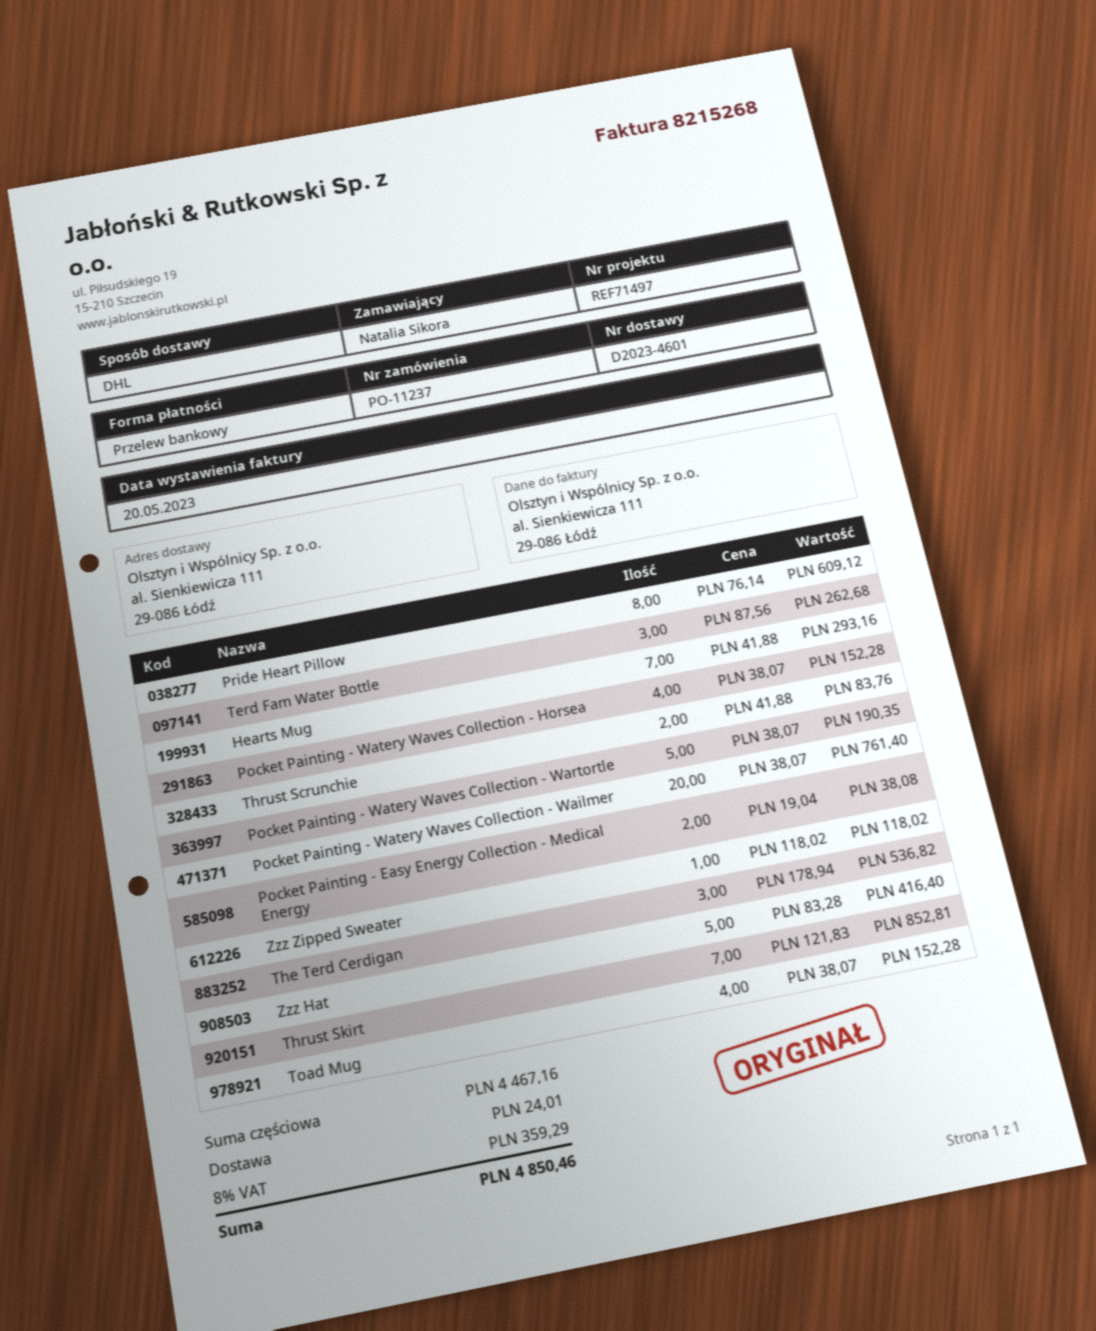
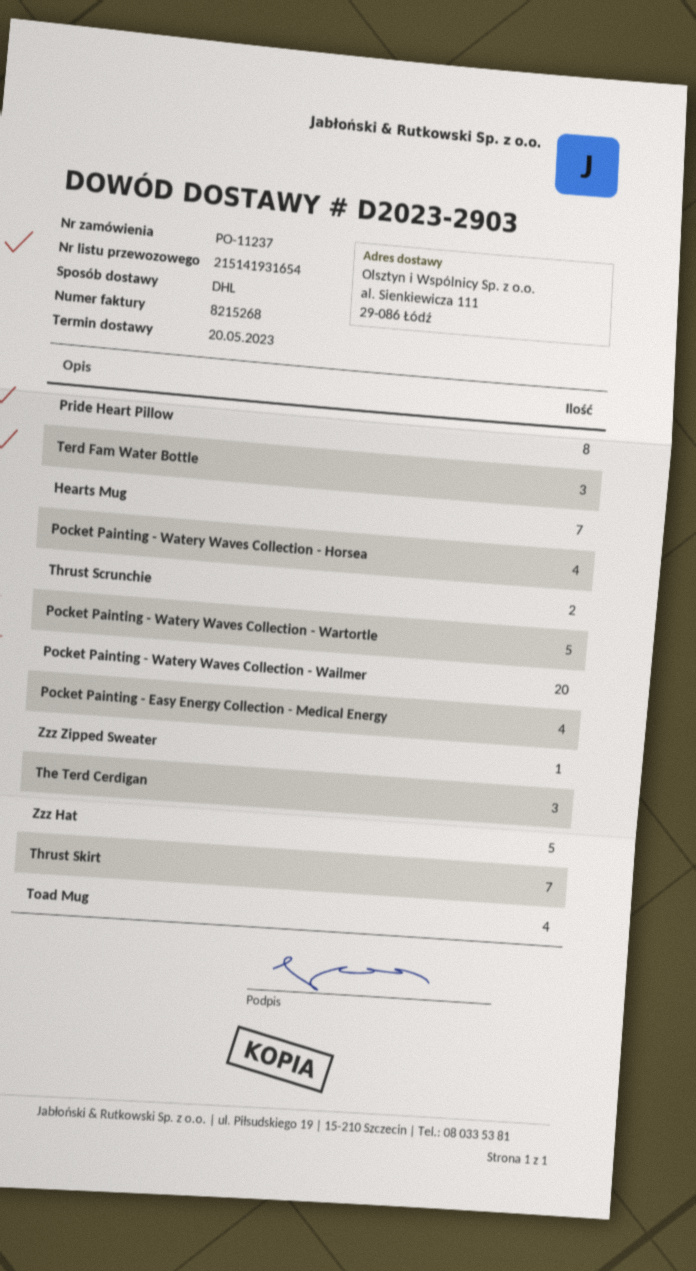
delivery note number: D2023-4601 -> D2023-2903
Pocket Painting - Easy Energy Collection - Medical Energy: 2 -> 4

